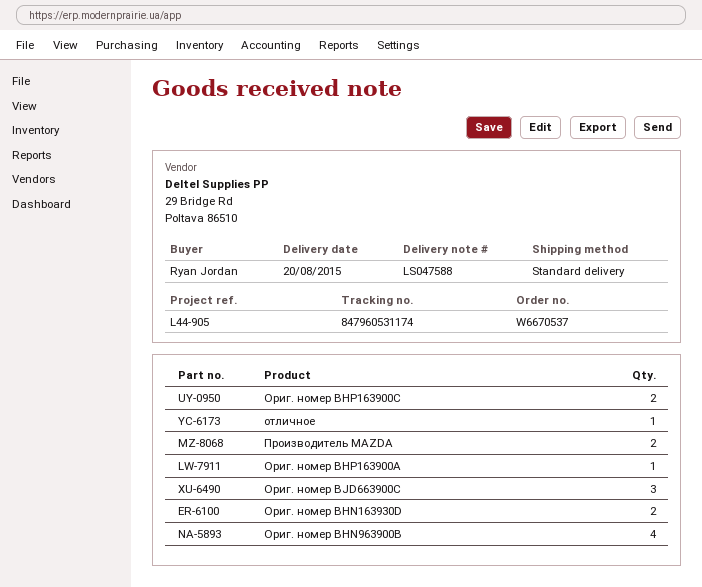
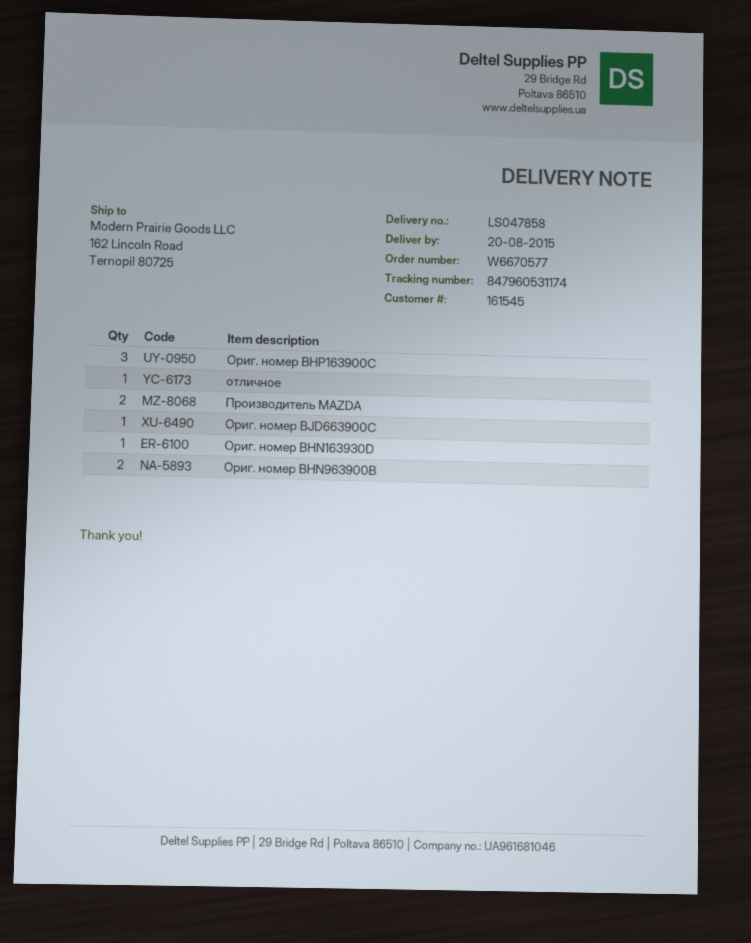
order number: W6670537 -> W6670577
delivery note number: LS047588 -> LS047858
Ориг. номер BHP163900C: 2 -> 3
Ориг. номер BHP163900A: 1 -> none
Ориг. номер BJD663900C: 3 -> 1
Ориг. номер BHN163930D: 2 -> 1
Ориг. номер BHN963900B: 4 -> 2

